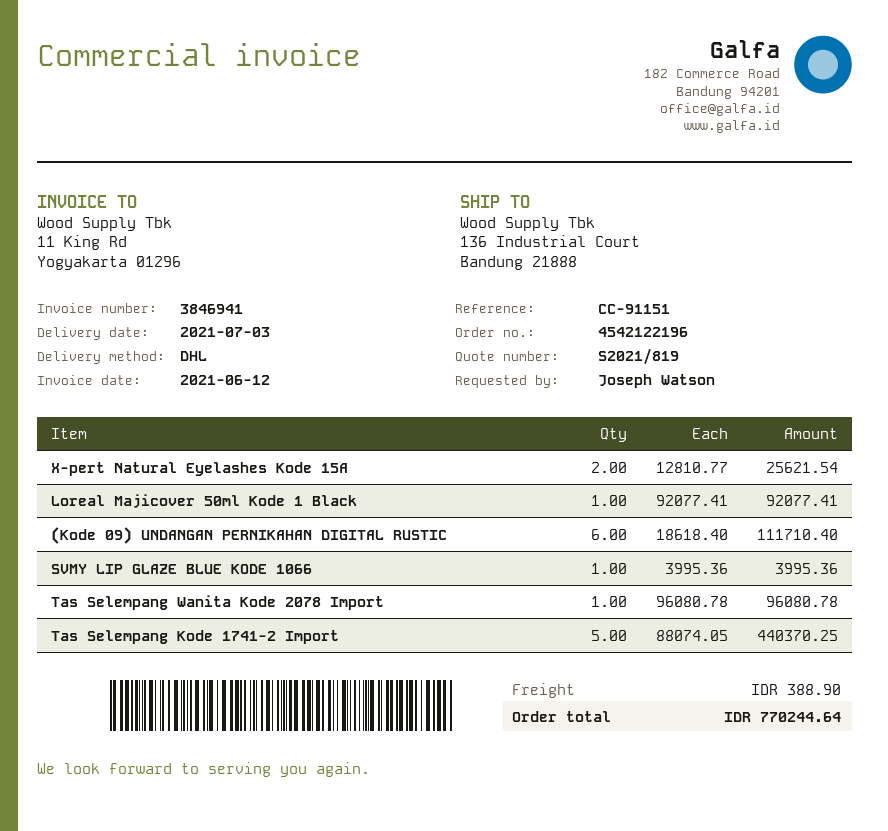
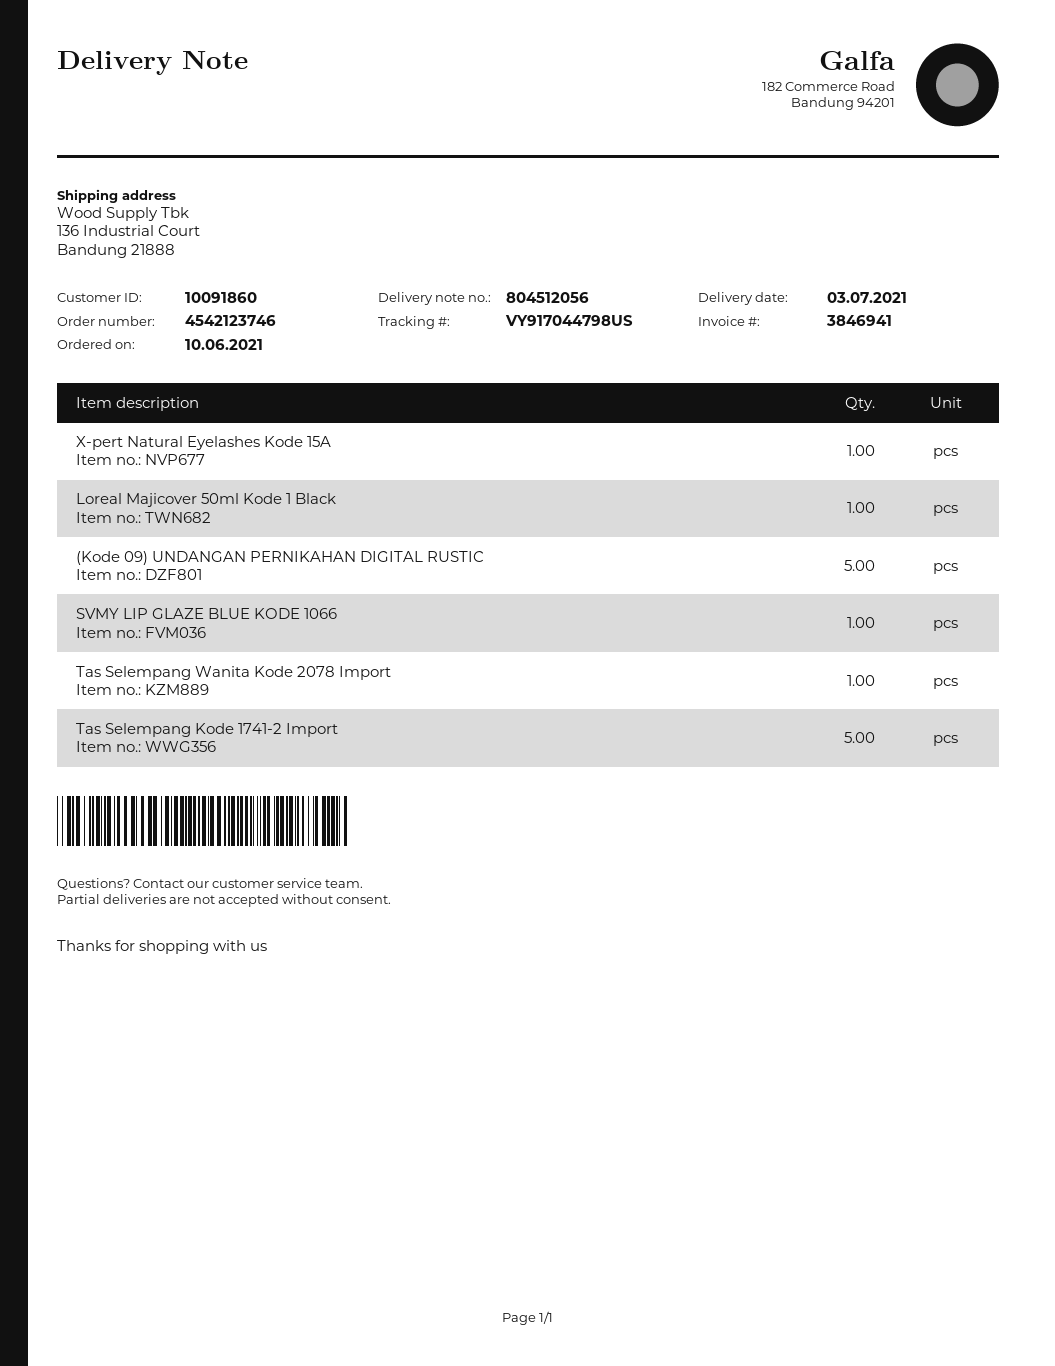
order number: 4542122196 -> 4542123746
X-pert Natural Eyelashes Kode 15A: 2 -> 1
(Kode 09) UNDANGAN PERNIKAHAN DIGITAL RUSTIC: 6 -> 5

